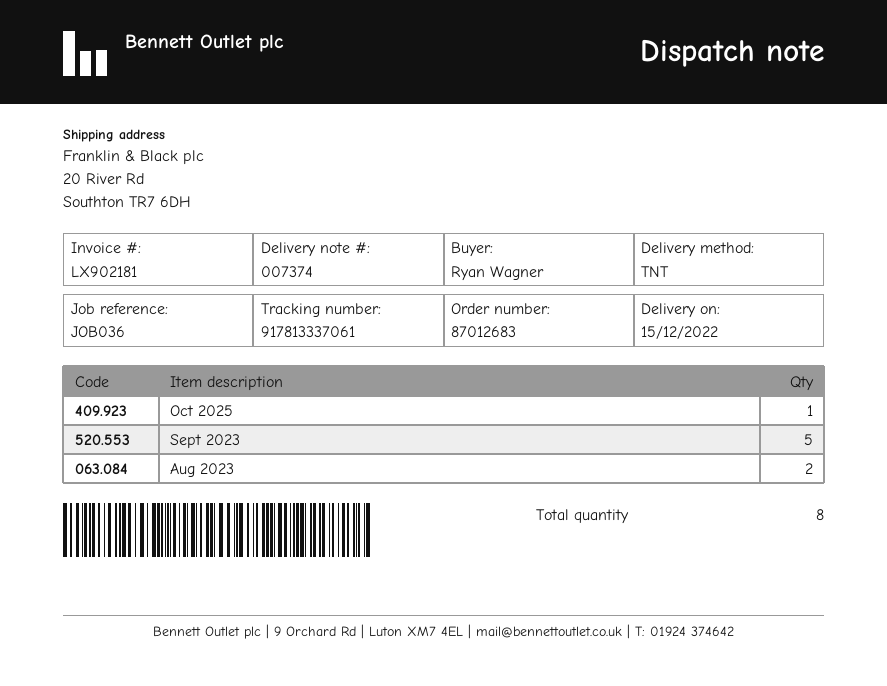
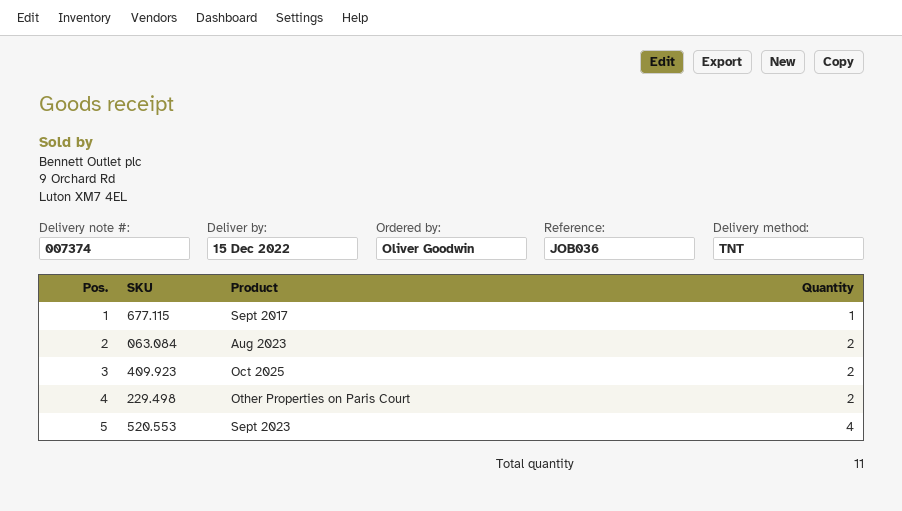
ordered by: Ryan Wagner -> Oliver Goodwin
Oct 2025: 1 -> 2
Sept 2023: 5 -> 4
Sept 2017: none -> 1
Other Properties on Paris Court: none -> 2
total quantity: 8 -> 11

